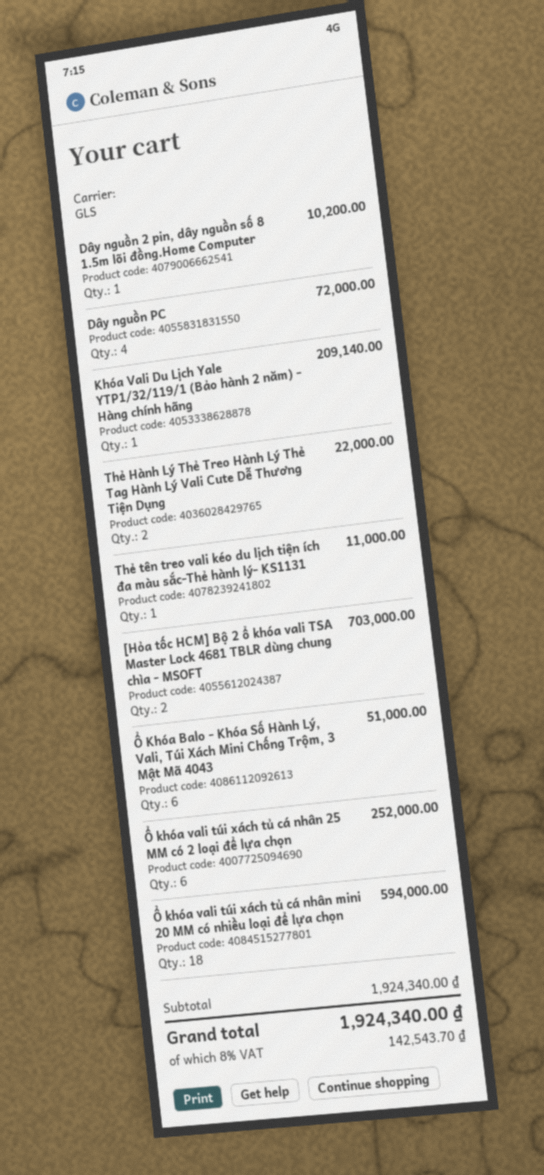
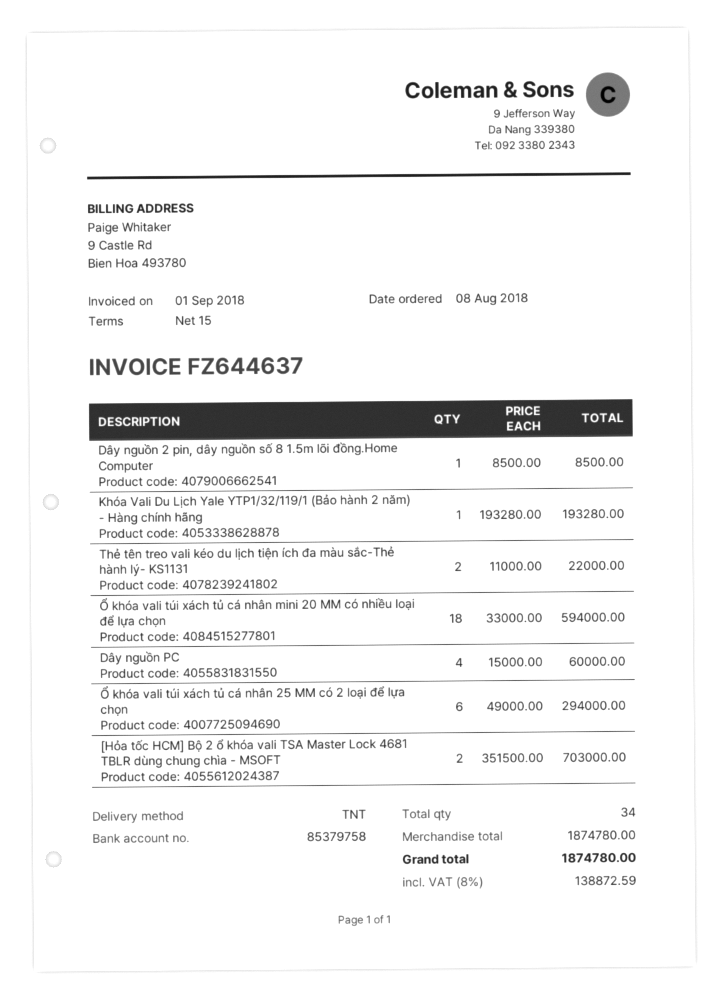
shipping method: GLS -> TNT
Dây nguồn 2 pin, dây nguồn số 8 1.5m lõi đồng.Home Computer: 1 for 10200.00 -> 1 for 8500.00
Dây nguồn PC: 4 for 72000.00 -> 4 for 60000.00
Khóa Vali Du Lịch Yale YTP1/32/119/1 (Bảo hành 2 năm) - Hàng chính hãng: 1 for 209140.00 -> 1 for 193280.00
Thẻ Hành Lý Thẻ Treo Hành Lý Thẻ Tag Hành Lý Vali Cute Dễ Thương Tiện Dụng: 2 for 22000.00 -> none
Thẻ tên treo vali kéo du lịch tiện ích đa màu sắc-Thẻ hành lý- KS1131: 1 for 11000.00 -> 2 for 22000.00
Ổ Khóa Balo - Khóa Số Hành Lý, Vali, Túi Xách Mini Chống Trộm, 3 Mật Mã 4043: 6 for 51000.00 -> none
Ổ khóa vali túi xách tủ cá nhân 25 MM có 2 loại để lựa chọn: 6 for 252000.00 -> 6 for 294000.00
subtotal: 1924340.00 -> 1874780.00
tax: 8% = 142543.70 -> 8% = 138872.59
total: 1924340.00 -> 1874780.00

